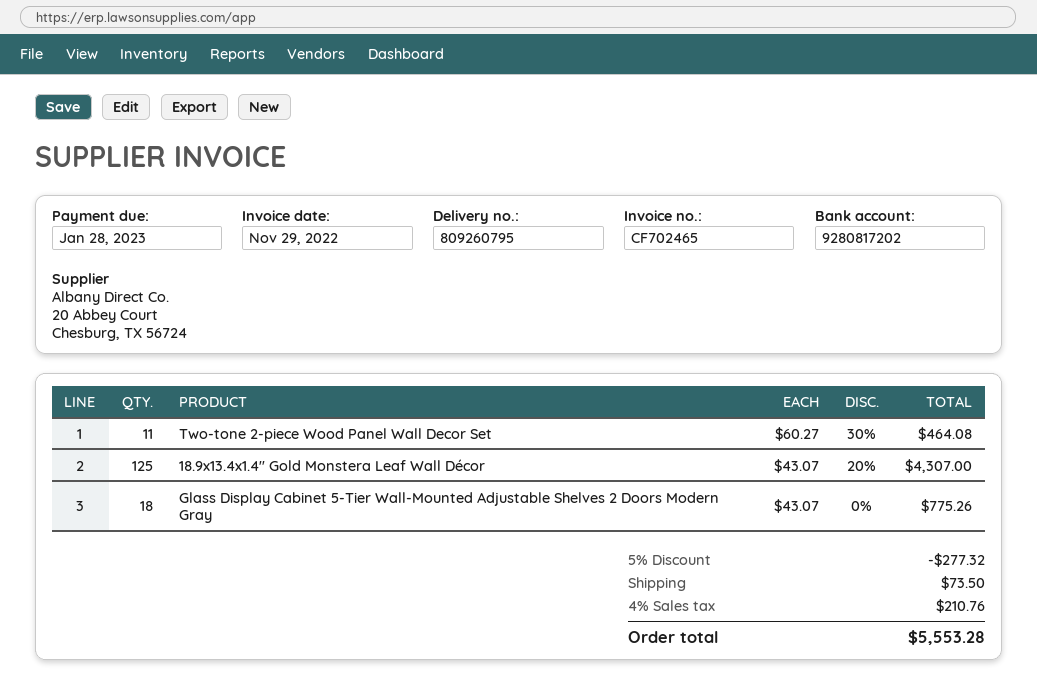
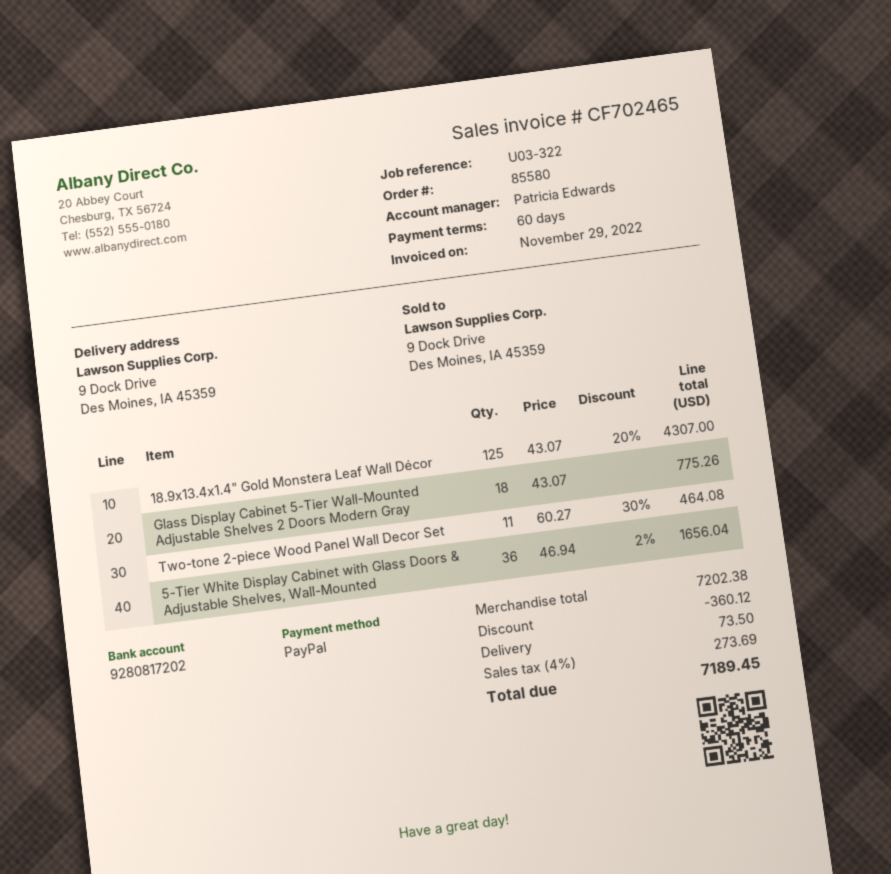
5-Tier White Display Cabinet with Glass Doors & Adjustable Shelves, Wall-Mounted: none -> 36 x 46.94 - 2% = 1656.04
discount: 277.32 -> 360.12
tax: 4% = 210.76 -> 4% = 273.69
total: 5553.28 -> 7189.45

